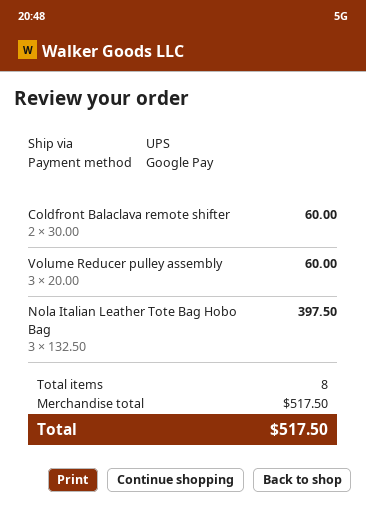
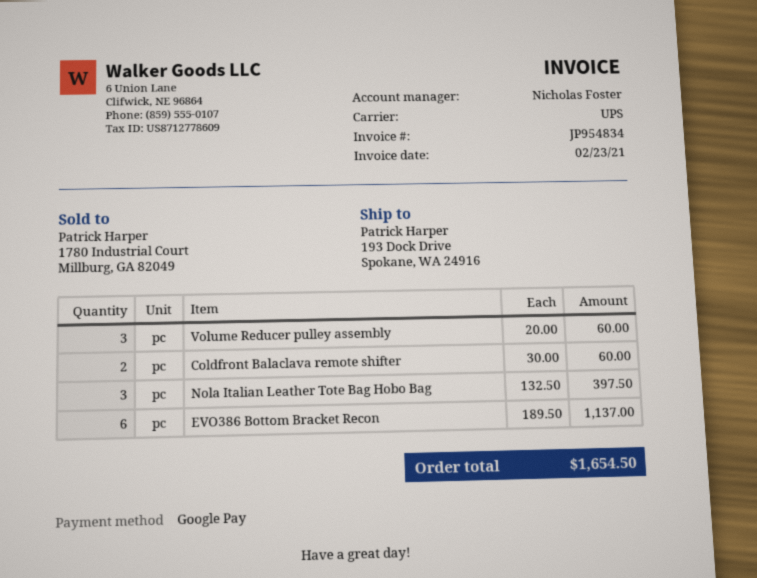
EVO386 Bottom Bracket Recon: none -> 6 x 189.50 = 1137.00
total: 517.50 -> 1654.50

